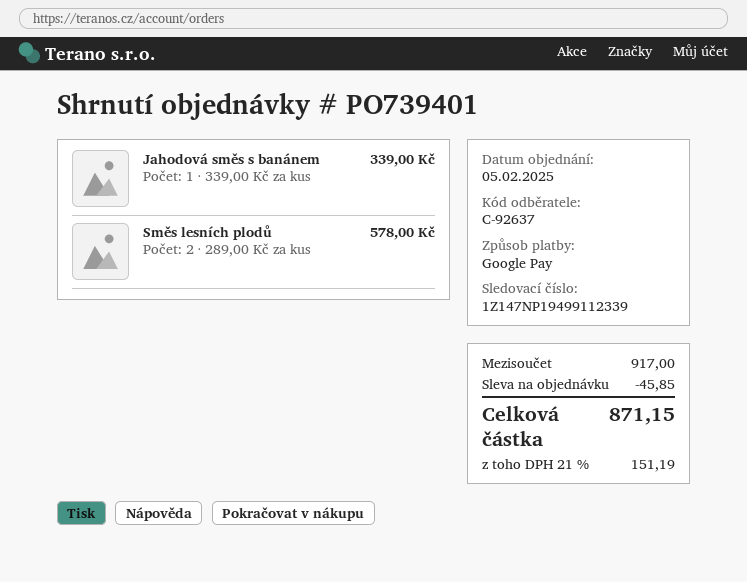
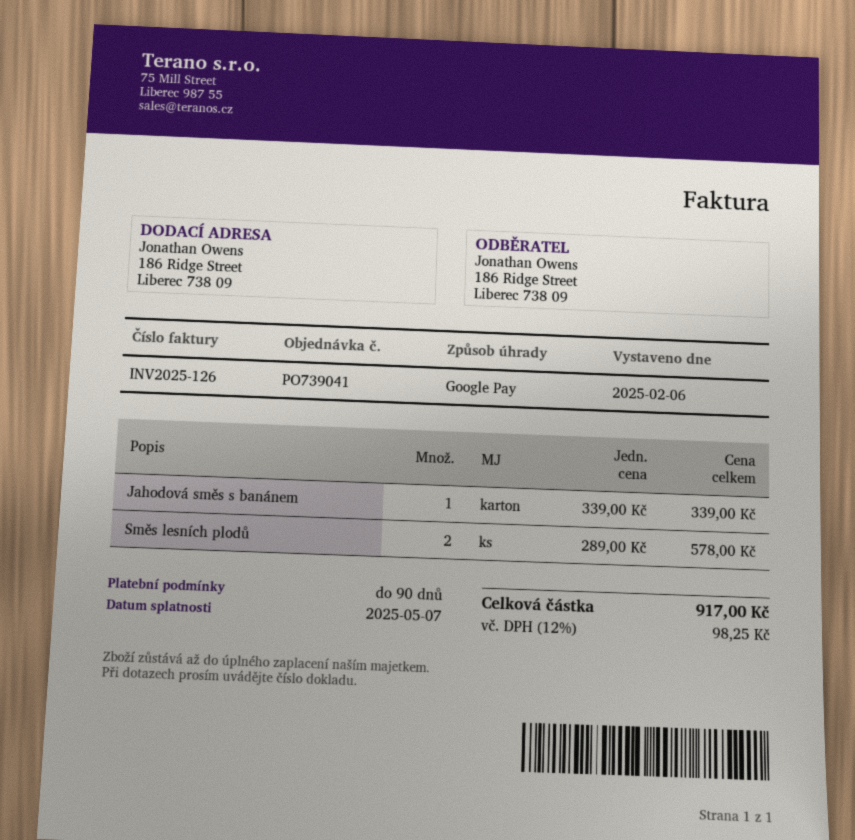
order number: PO739401 -> PO739041
discount: 45.85 -> none
tax: 21% = 151.19 -> 12% = 98.25
total: 871.15 -> 917.00

